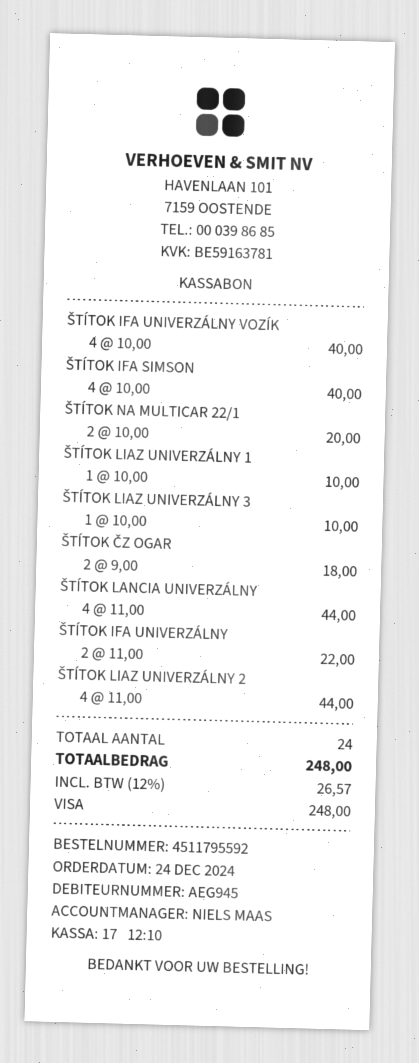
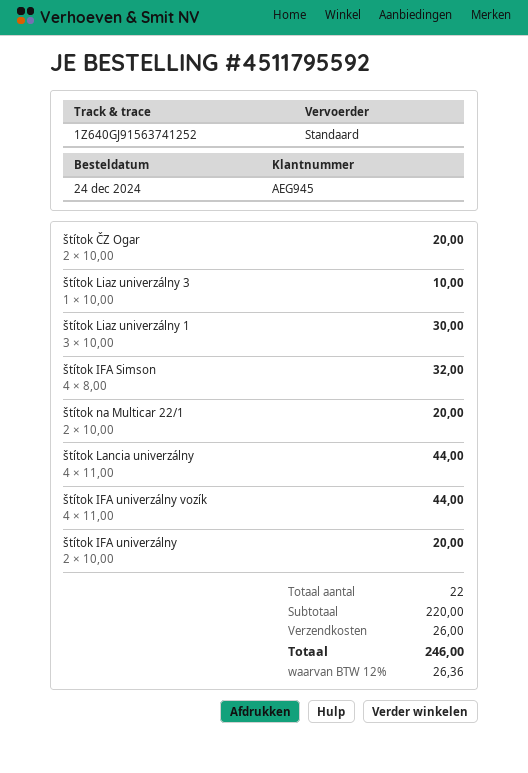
ŠTÍTOK IFA UNIVERZÁLNY VOZÍK: 4 x 10.00 = 40.00 -> 4 x 11.00 = 44.00
ŠTÍTOK IFA SIMSON: 4 x 10.00 = 40.00 -> 4 x 8.00 = 32.00
ŠTÍTOK LIAZ UNIVERZÁLNY 1: 1 x 10.00 = 10.00 -> 3 x 10.00 = 30.00
ŠTÍTOK ČZ OGAR: 2 x 9.00 = 18.00 -> 2 x 10.00 = 20.00
ŠTÍTOK IFA UNIVERZÁLNY: 2 x 11.00 = 22.00 -> 2 x 10.00 = 20.00
ŠTÍTOK LIAZ UNIVERZÁLNY 2: 4 x 11.00 = 44.00 -> none
total quantity: 24 -> 22
shipping: none -> 26.00
tax: 12% = 26.57 -> 12% = 26.36
total: 248.00 -> 246.00

